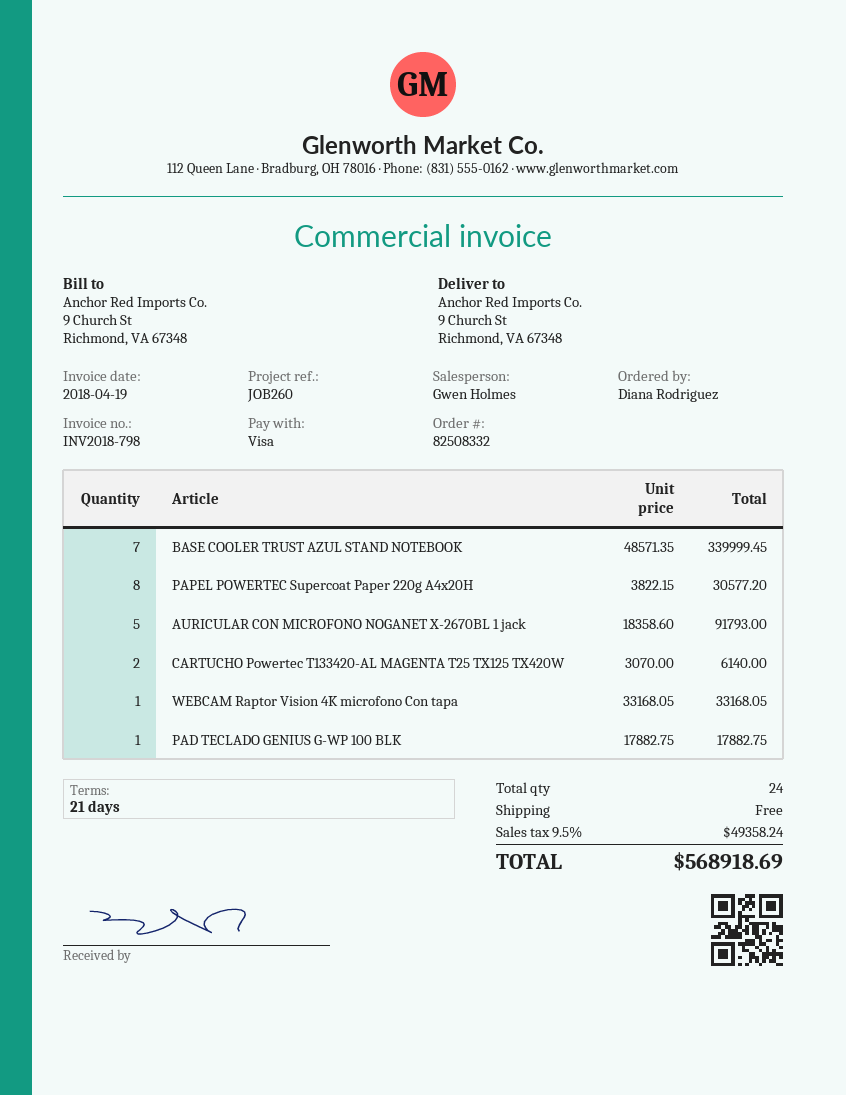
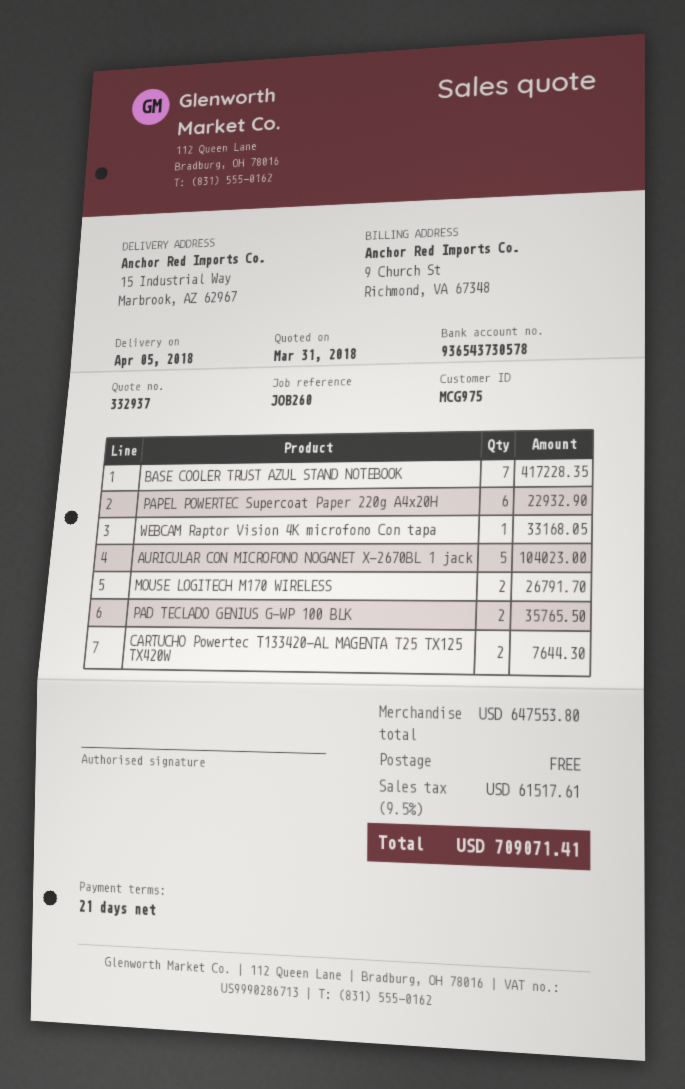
ship to: 9 Church St, Richmond, VA 67348 -> 15 Industrial Way, Marbrook, AZ 62967
BASE COOLER TRUST AZUL STAND NOTEBOOK: 7 for 339999.45 -> 7 for 417228.35
PAPEL POWERTEC Supercoat Paper 220g A4x20H: 8 for 30577.20 -> 6 for 22932.90
AURICULAR CON MICROFONO NOGANET X-2670BL 1 jack: 5 for 91793.00 -> 5 for 104023.00
CARTUCHO Powertec T133420-AL MAGENTA T25 TX125 TX420W: 2 for 6140.00 -> 2 for 7644.30
PAD TECLADO GENIUS G-WP 100 BLK: 1 for 17882.75 -> 2 for 35765.50
MOUSE LOGITECH M170 WIRELESS: none -> 2 for 26791.70
tax: 9.5% = 49358.24 -> 9.5% = 61517.61
total: 568918.69 -> 709071.41

